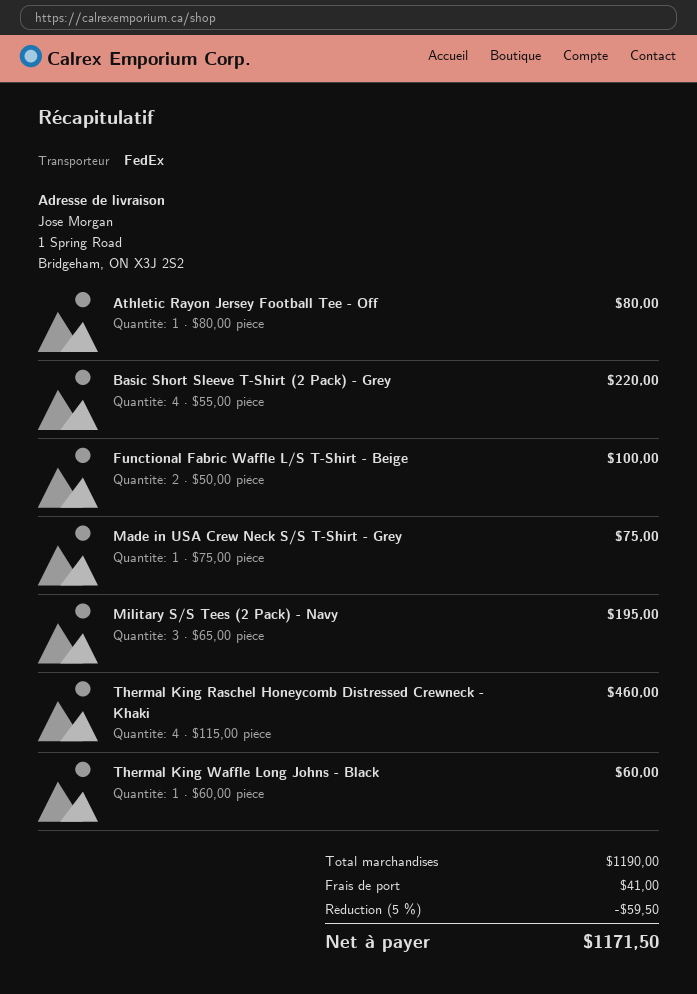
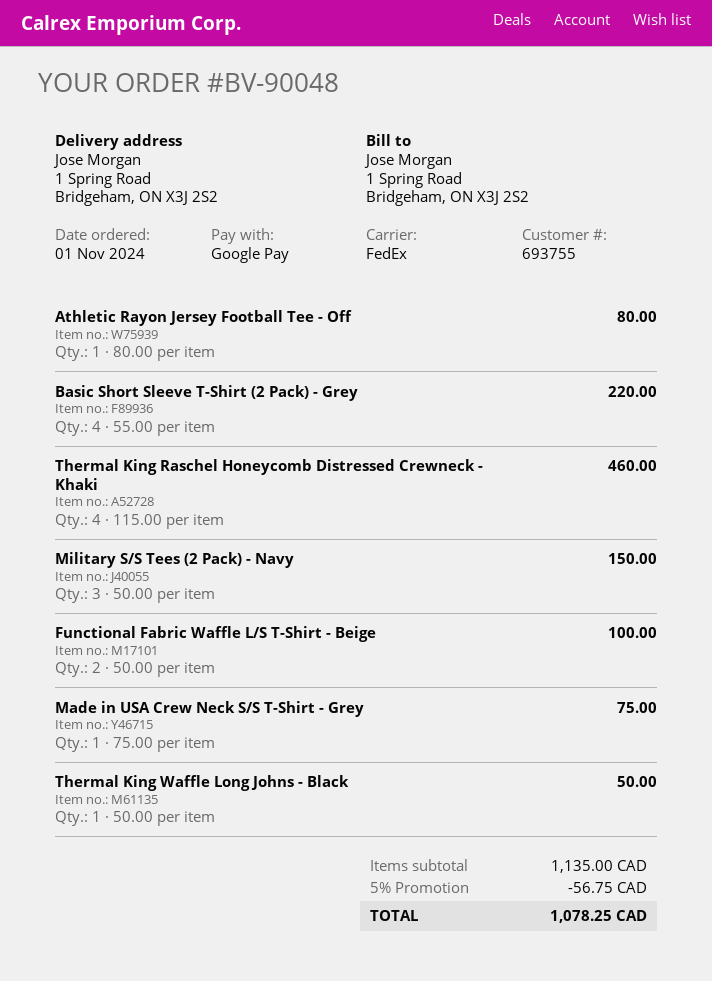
Military S/S Tees (2 Pack) - Navy: 3 x 65.00 = 195.00 -> 3 x 50.00 = 150.00
Thermal King Waffle Long Johns - Black: 1 x 60.00 = 60.00 -> 1 x 50.00 = 50.00
subtotal: 1190.00 -> 1135.00
discount: 5% = 59.50 -> 5% = 56.75
shipping: 41.00 -> none
total: 1171.50 -> 1078.25

